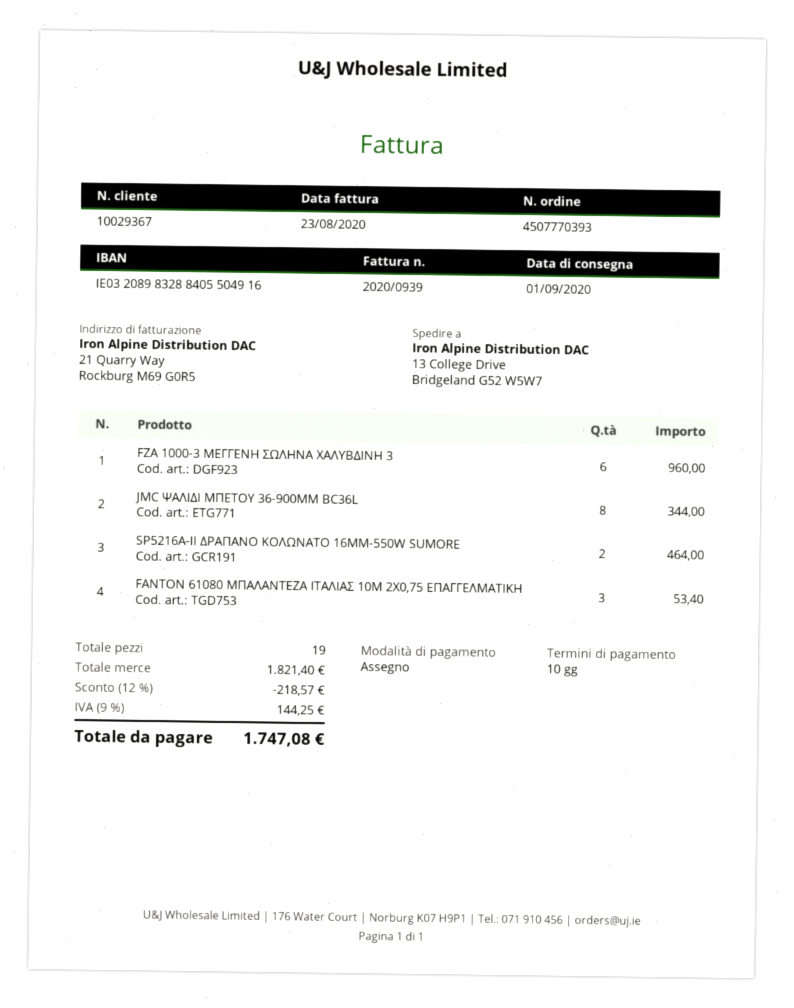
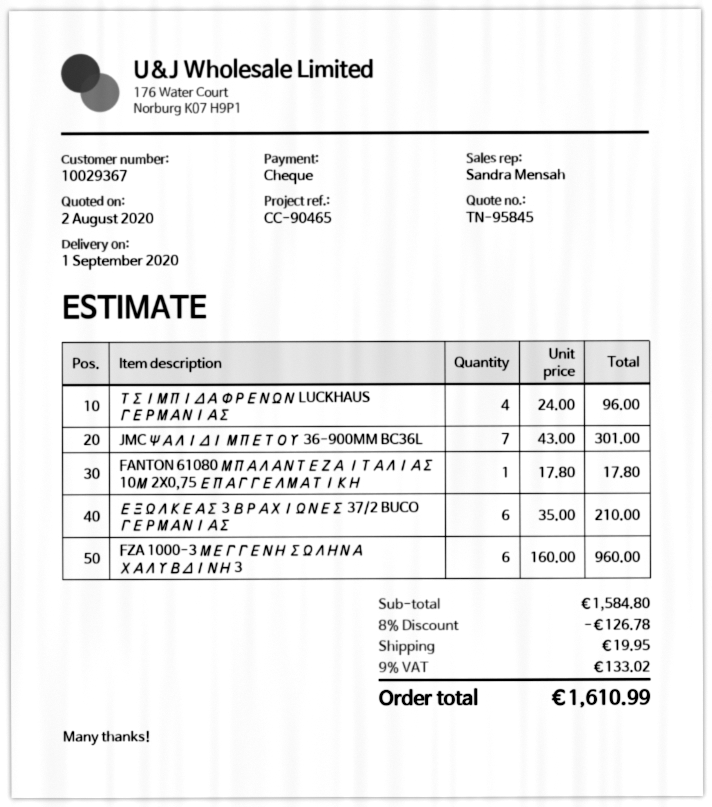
JMC ΨΑΛΙΔΙ ΜΠΕΤΟΥ 36-900MM BC36L: 8 for 344.00 -> 7 for 301.00
SP5216A-II ΔΡΑΠΑΝΟ ΚΟΛΩΝΑΤΟ 16MM-550W SUMORE: 2 for 464.00 -> none
FANTON 61080 ΜΠΑΛΑΝΤΕΖΑ ΙΤΑΛΙΑΣ 10Μ 2X0,75 ΕΠΑΓΓΕΛΜΑΤΙΚΗ: 3 for 53.40 -> 1 for 17.80
ΤΣΙΜΠΙΔΑ ΦΡΕΝΩΝ LUCKHAUS ΓΕΡΜΑΝΙΑΣ: none -> 4 for 96.00
ΕΞΩΛΚΕΑΣ 3 ΒΡΑΧΙΩΝΕΣ 37/2 BUCO ΓΕΡΜΑΝΙΑΣ: none -> 6 for 210.00
subtotal: 1821.40 -> 1584.80
discount: 12% = 218.57 -> 8% = 126.78
shipping: none -> 19.95
tax: 9% = 144.25 -> 9% = 133.02
total: 1747.08 -> 1610.99

